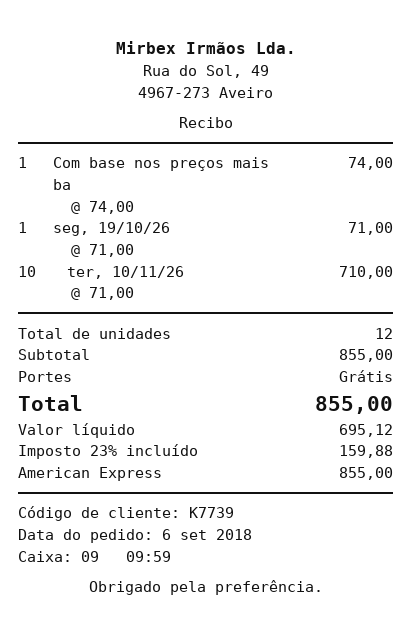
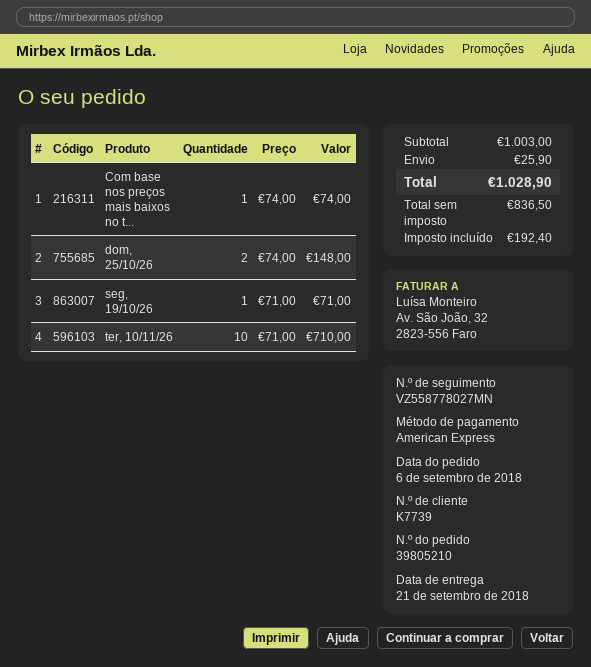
dom, 25/10/26: none -> 2 x 74.00 = 148.00
subtotal: 855.00 -> 1003.00
shipping: 0.00 -> 25.90
net: 695.12 -> 836.50
tax: 159.88 -> 192.40
total: 855.00 -> 1028.90

